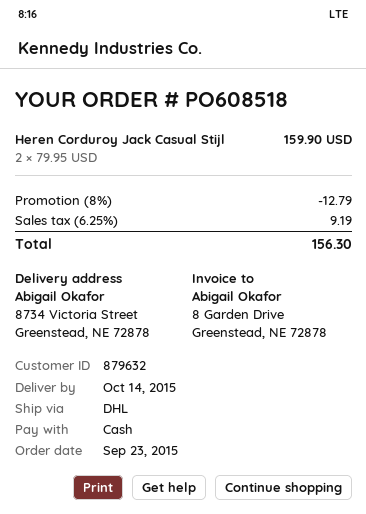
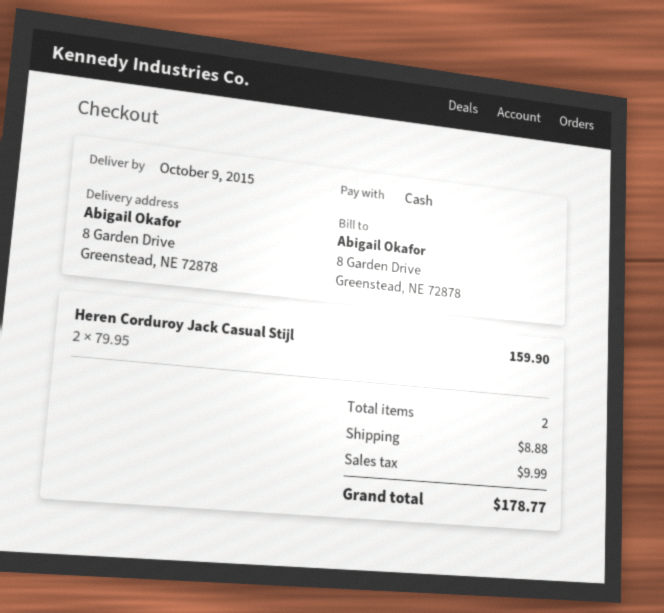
delivery date: 2015-10-14 -> 2015-10-09
ship to: 8734 Victoria Street, Greenstead, NE 72878 -> 8 Garden Drive, Greenstead, NE 72878
discount: 8% = 12.79 -> none
shipping: none -> 8.88
tax: 9.19 -> 9.99
total: 156.30 -> 178.77

